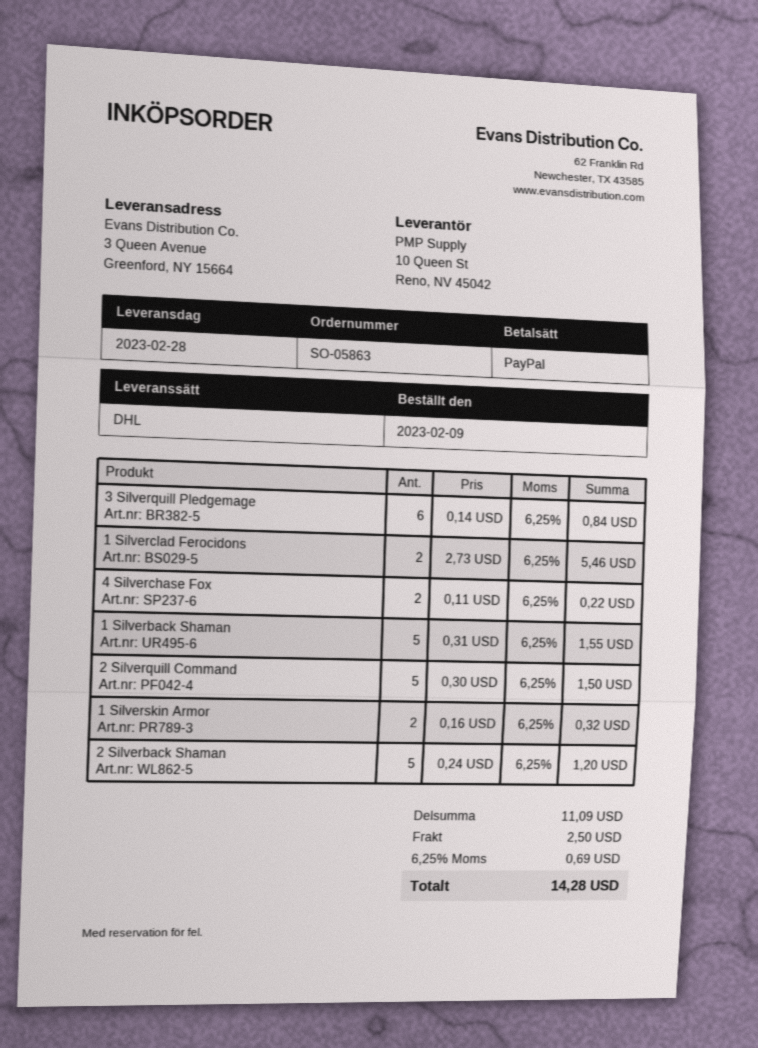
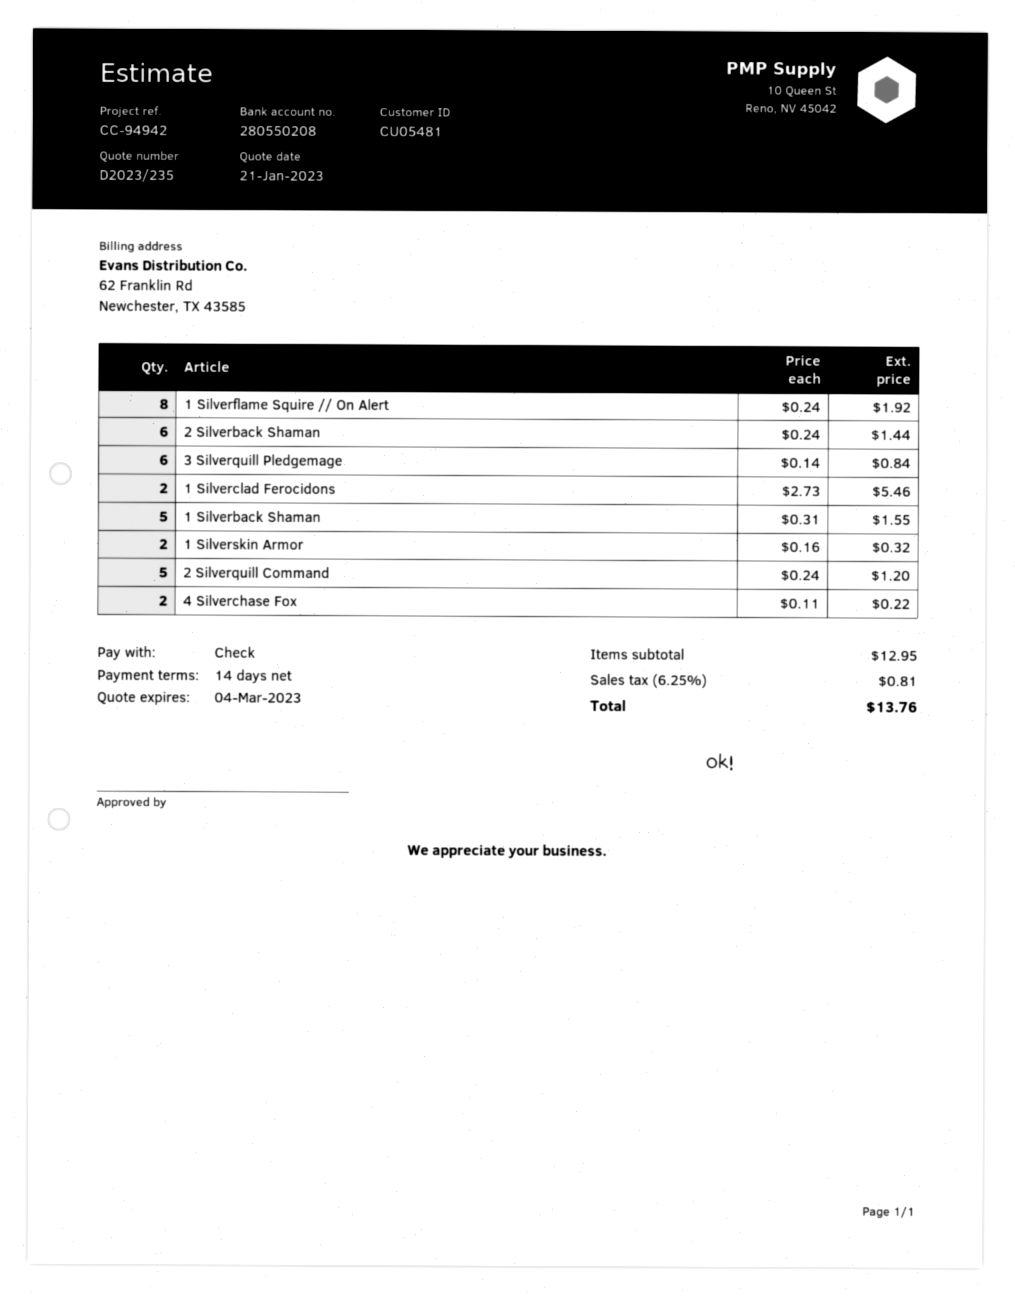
payment method: PayPal -> cheque
2 Silverquill Command: 5 x 0.30 = 1.50 -> 5 x 0.24 = 1.20
2 Silverback Shaman: 5 x 0.24 = 1.20 -> 6 x 0.24 = 1.44
1 Silverflame Squire // On Alert: none -> 8 x 0.24 = 1.92
subtotal: 11.09 -> 12.95
shipping: 2.50 -> none
tax: 6.25% = 0.69 -> 6.25% = 0.81
total: 14.28 -> 13.76

